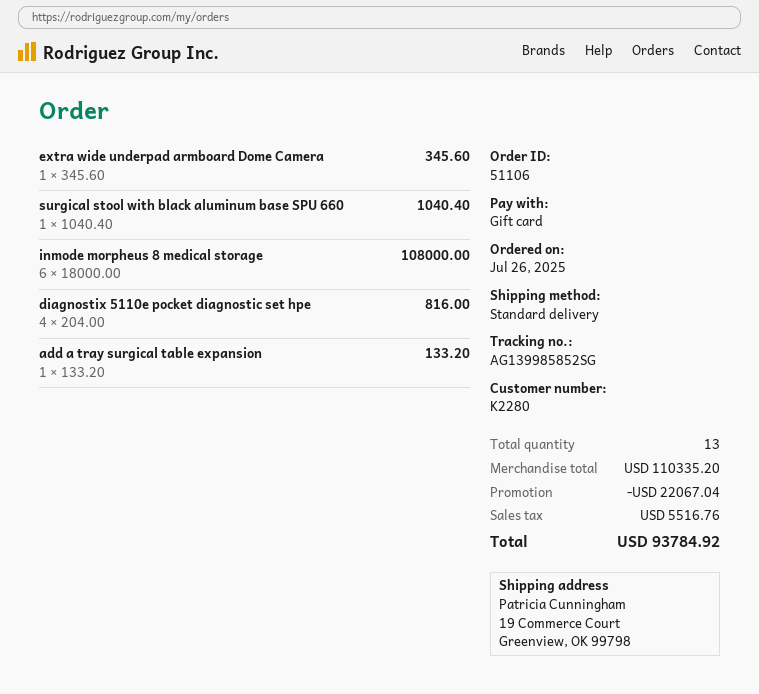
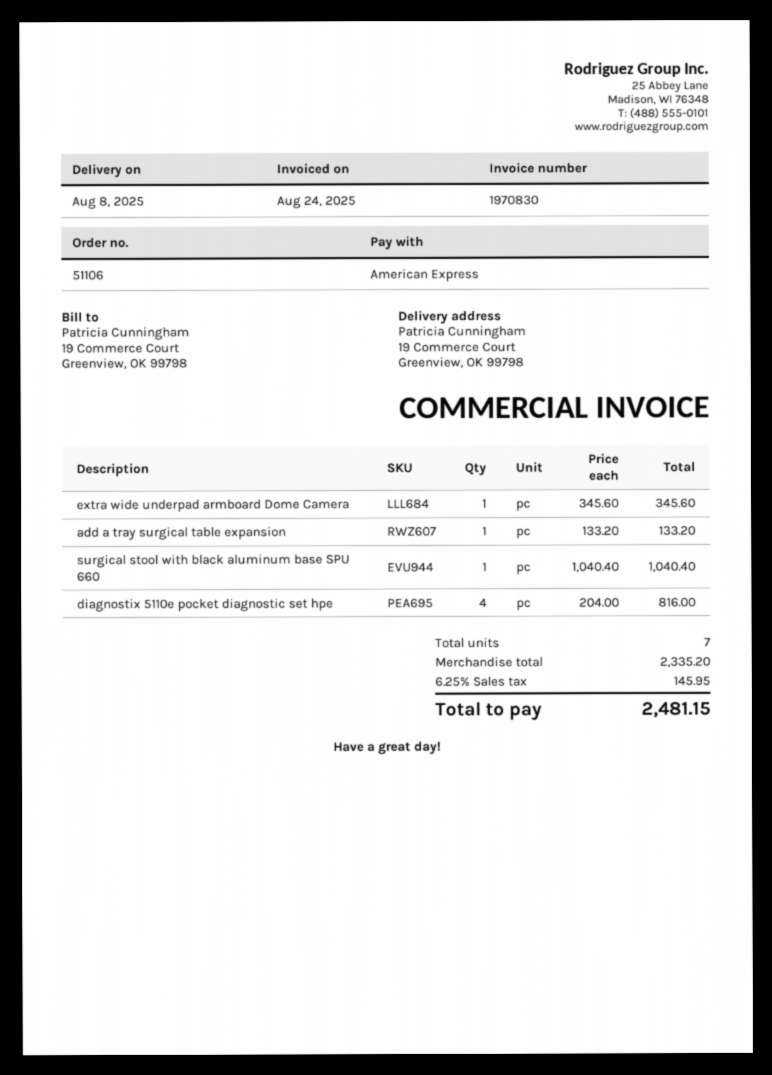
payment method: gift card -> American Express
inmode morpheus 8 medical storage: 6 x 18000.00 = 108000.00 -> none
total quantity: 13 -> 7
subtotal: 110335.20 -> 2335.20
discount: 22067.04 -> none
tax: 5516.76 -> 145.95
total: 93784.92 -> 2481.15

